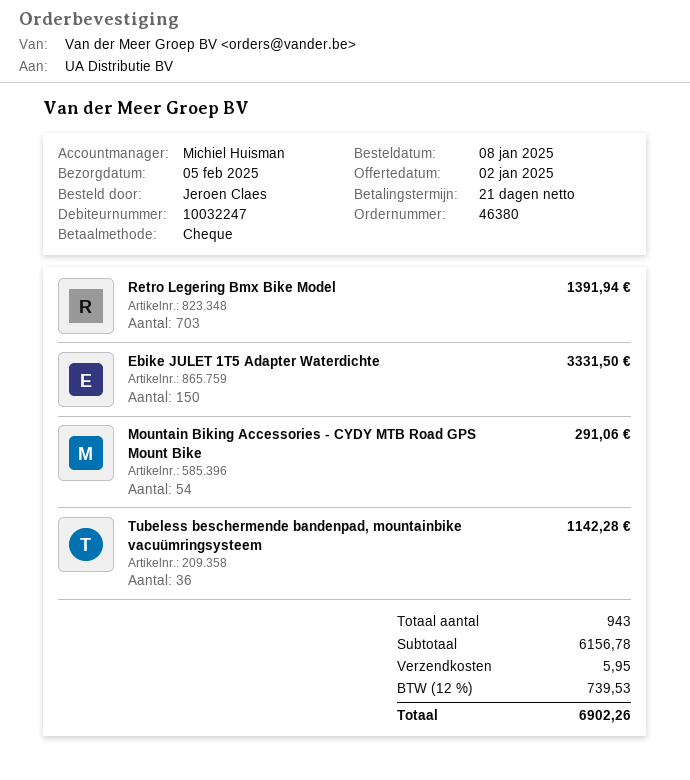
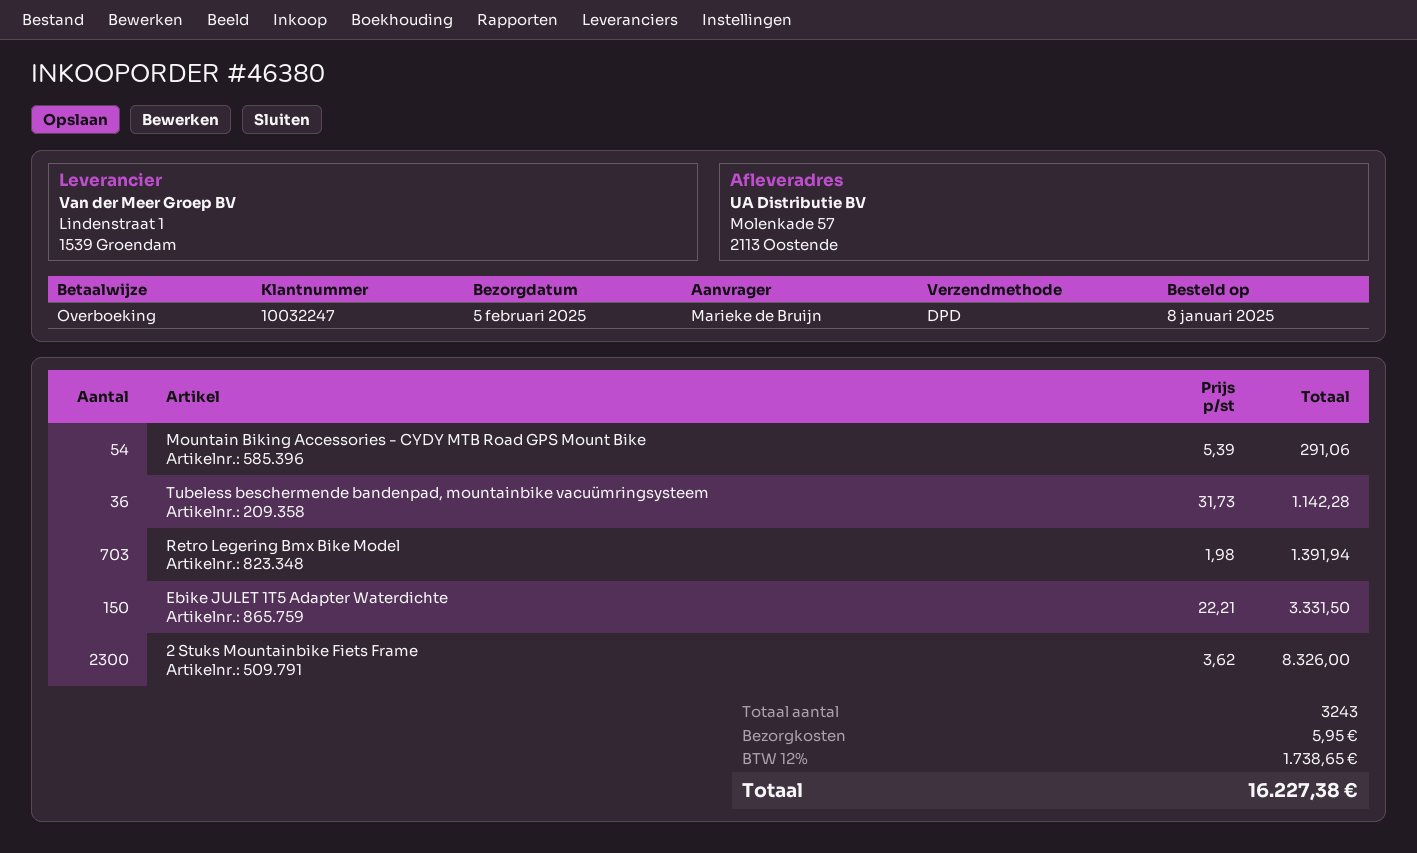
ordered by: Jeroen Claes -> Marieke de Bruijn
payment method: cheque -> bank transfer
2 Stuks Mountainbike Fiets Frame: none -> 2300 for 8326.00
total quantity: 943 -> 3243
tax: 12% = 739.53 -> 12% = 1738.65
total: 6902.26 -> 16227.38

